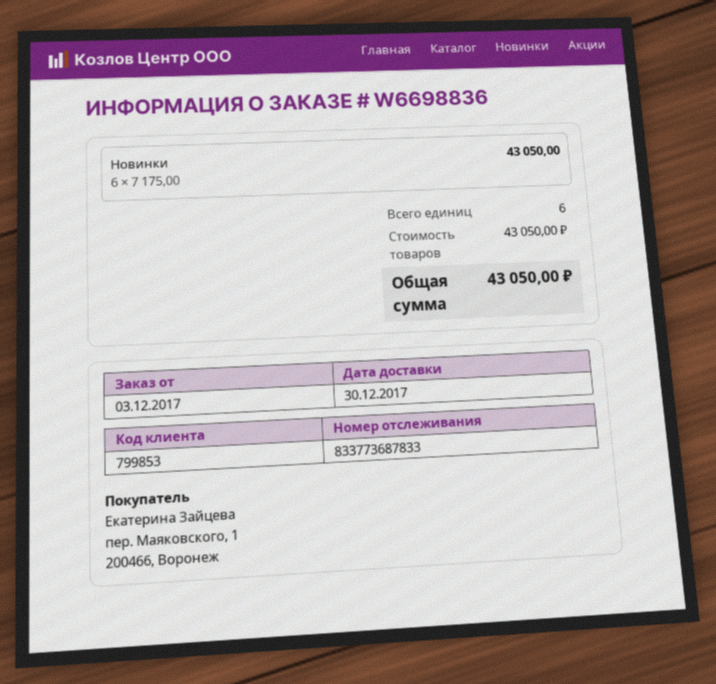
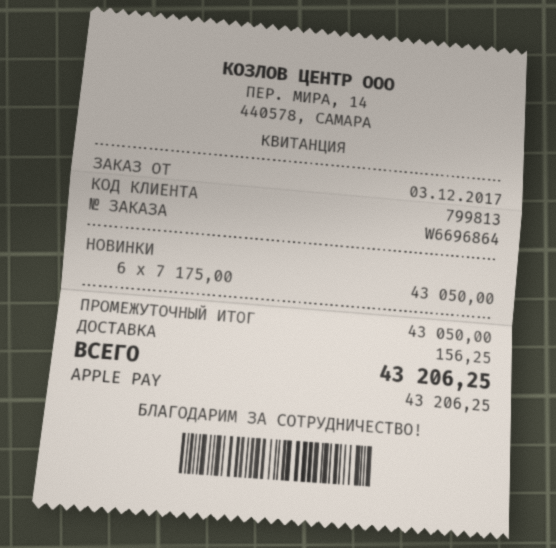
order number: W6698836 -> W6696864
customer number: 799853 -> 799813
shipping: none -> 156.25
total: 43050.00 -> 43206.25

